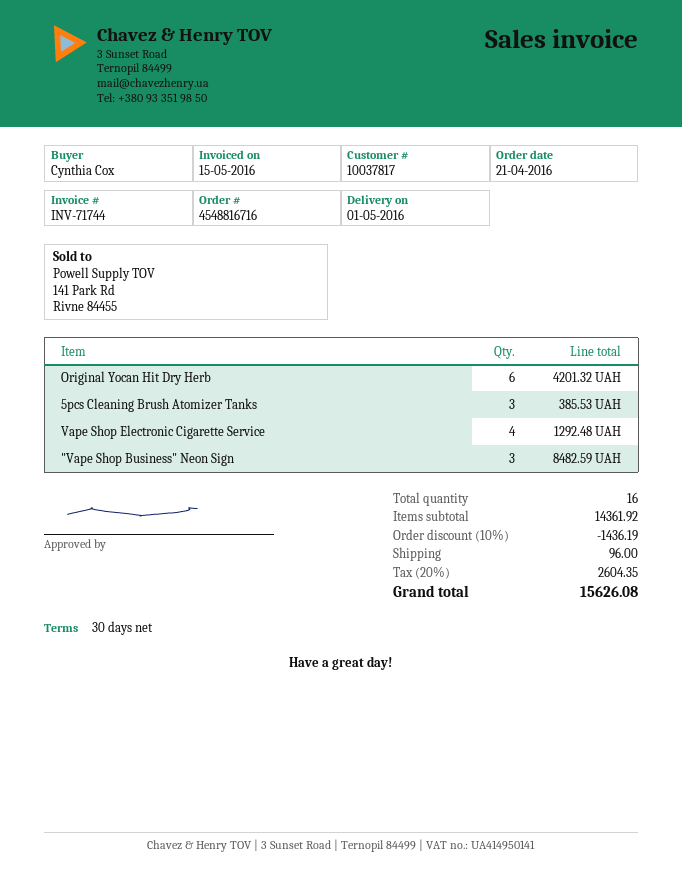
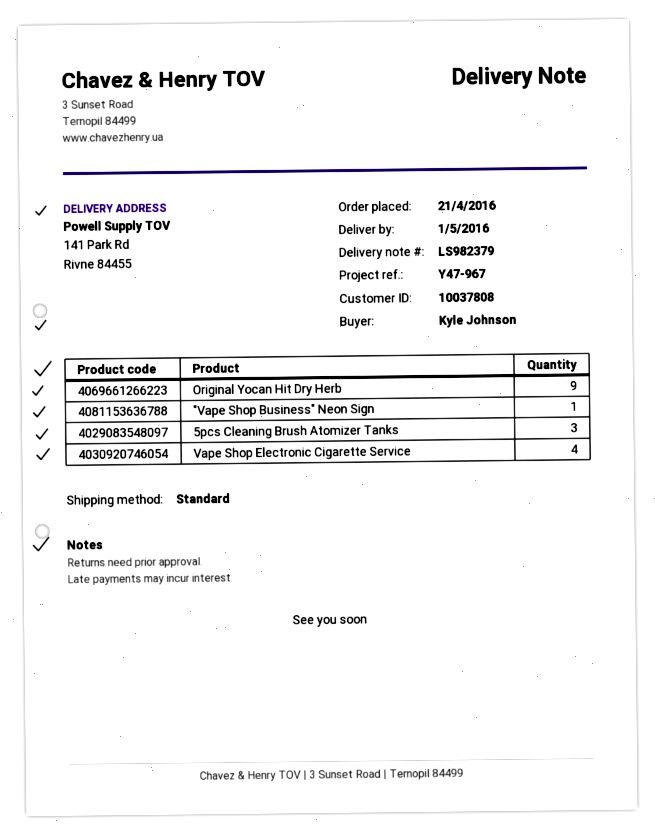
customer number: 10037817 -> 10037808
ordered by: Cynthia Cox -> Kyle Johnson
Original Yocan Hit Dry Herb: 6 -> 9
"Vape Shop Business" Neon Sign: 3 -> 1

